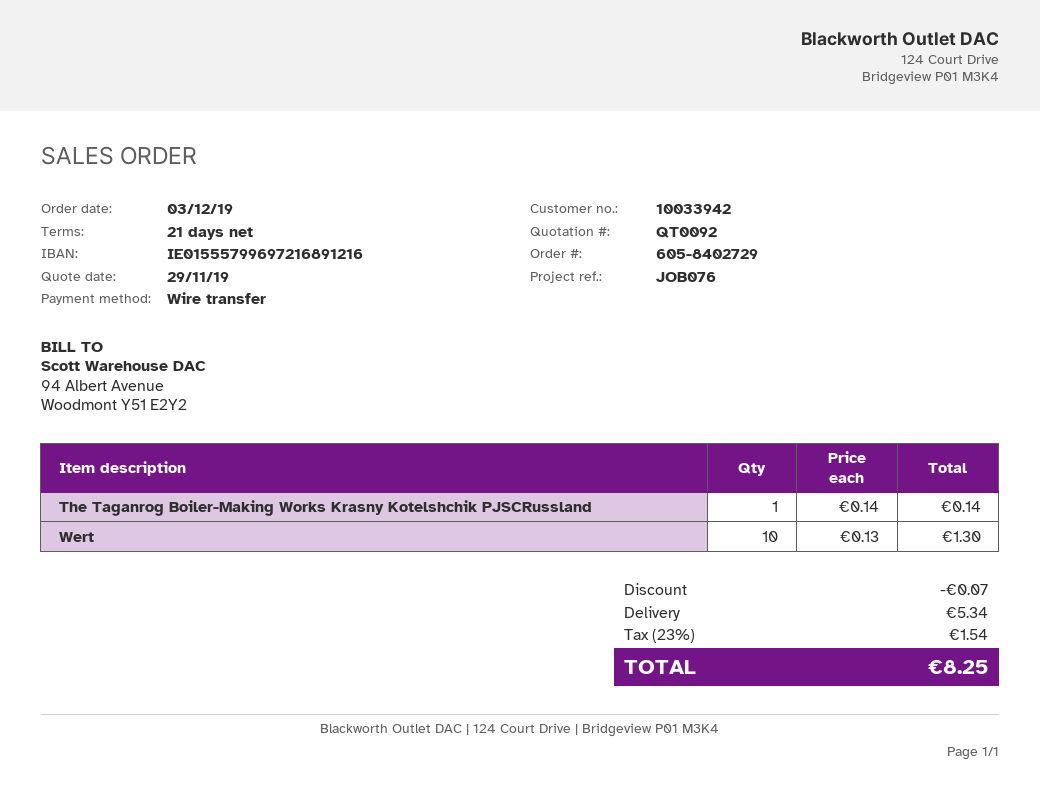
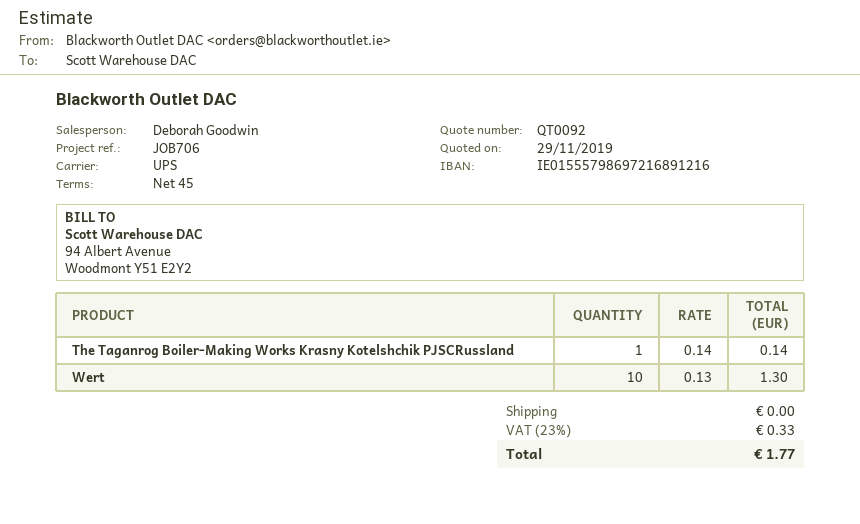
payment terms: 21 days -> 45 days
reference: JOB076 -> JOB706
bank account: IE01555799697216891216 -> IE01555798697216891216
discount: 0.07 -> none
shipping: 5.34 -> 0.00
tax: 23% = 1.54 -> 23% = 0.33
total: 8.25 -> 1.77

